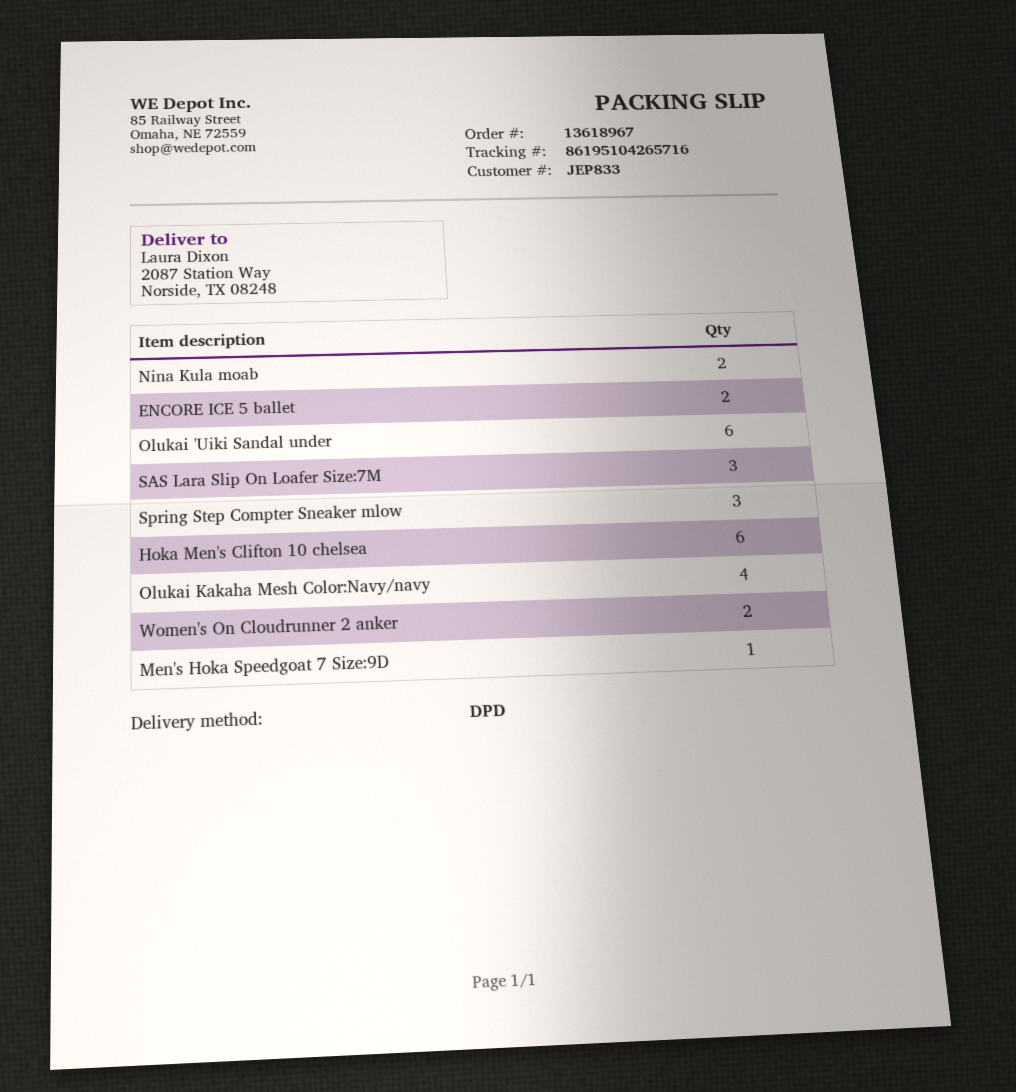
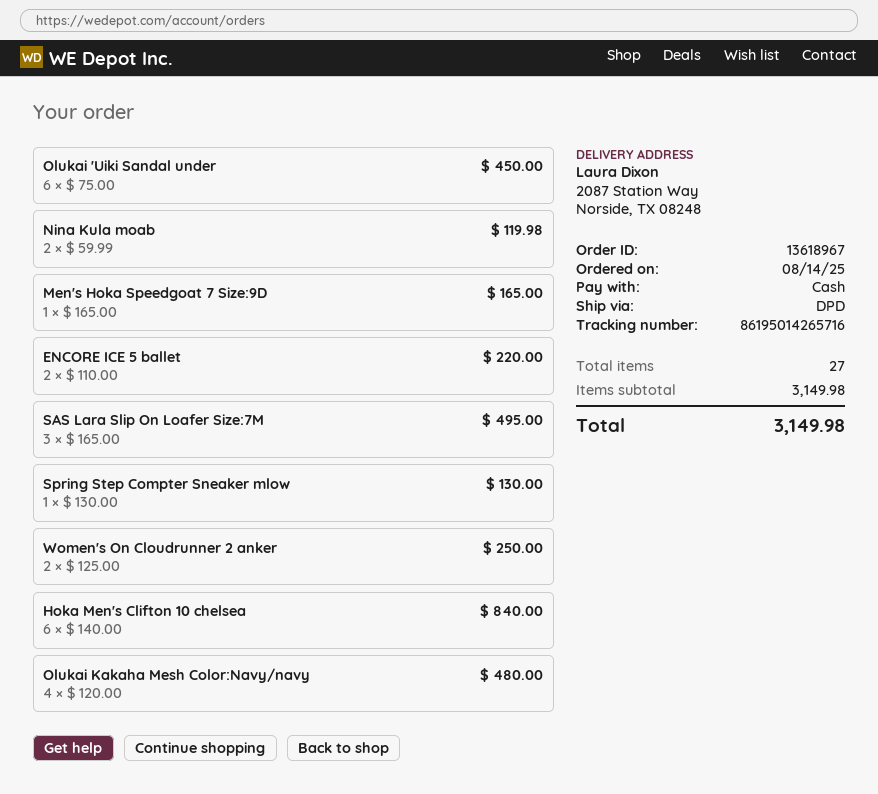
tracking number: 86195104265716 -> 86195014265716
Spring Step Compter Sneaker mlow: 3 -> 1

